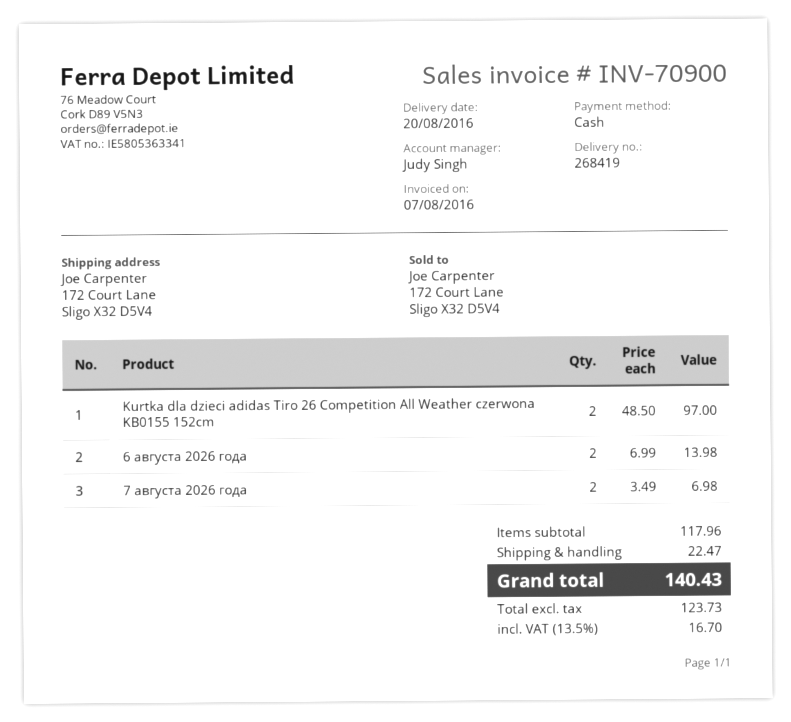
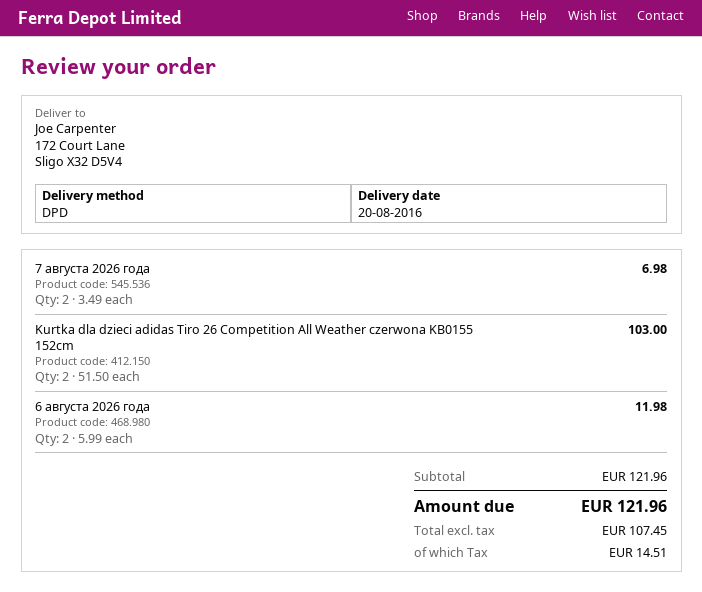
Kurtka dla dzieci adidas Tiro 26 Competition All Weather czerwona KB0155 152cm: 2 x 48.50 = 97.00 -> 2 x 51.50 = 103.00
6 августа 2026 года: 2 x 6.99 = 13.98 -> 2 x 5.99 = 11.98
subtotal: 117.96 -> 121.96
shipping: 22.47 -> none
net: 123.73 -> 107.45
tax: 16.70 -> 14.51
total: 140.43 -> 121.96

